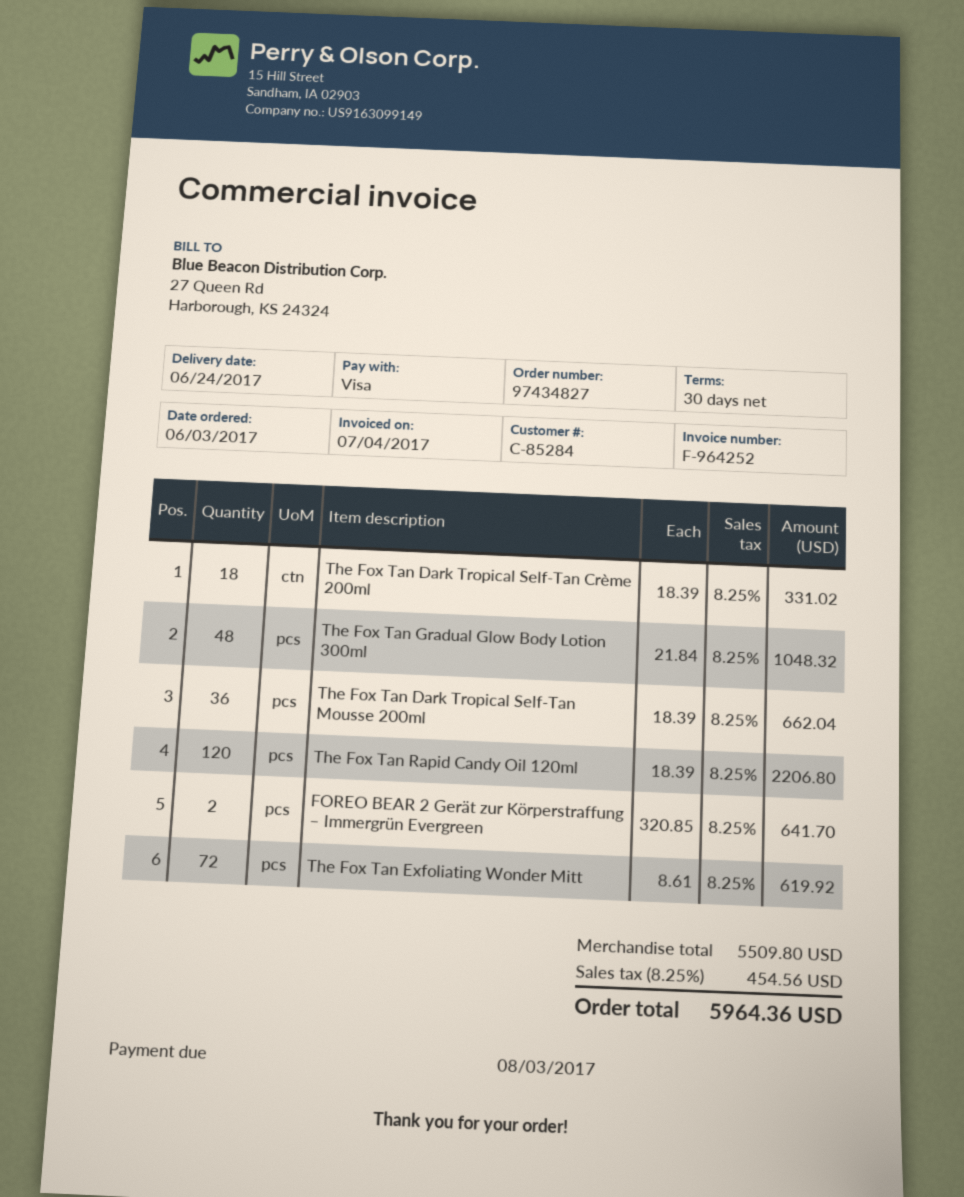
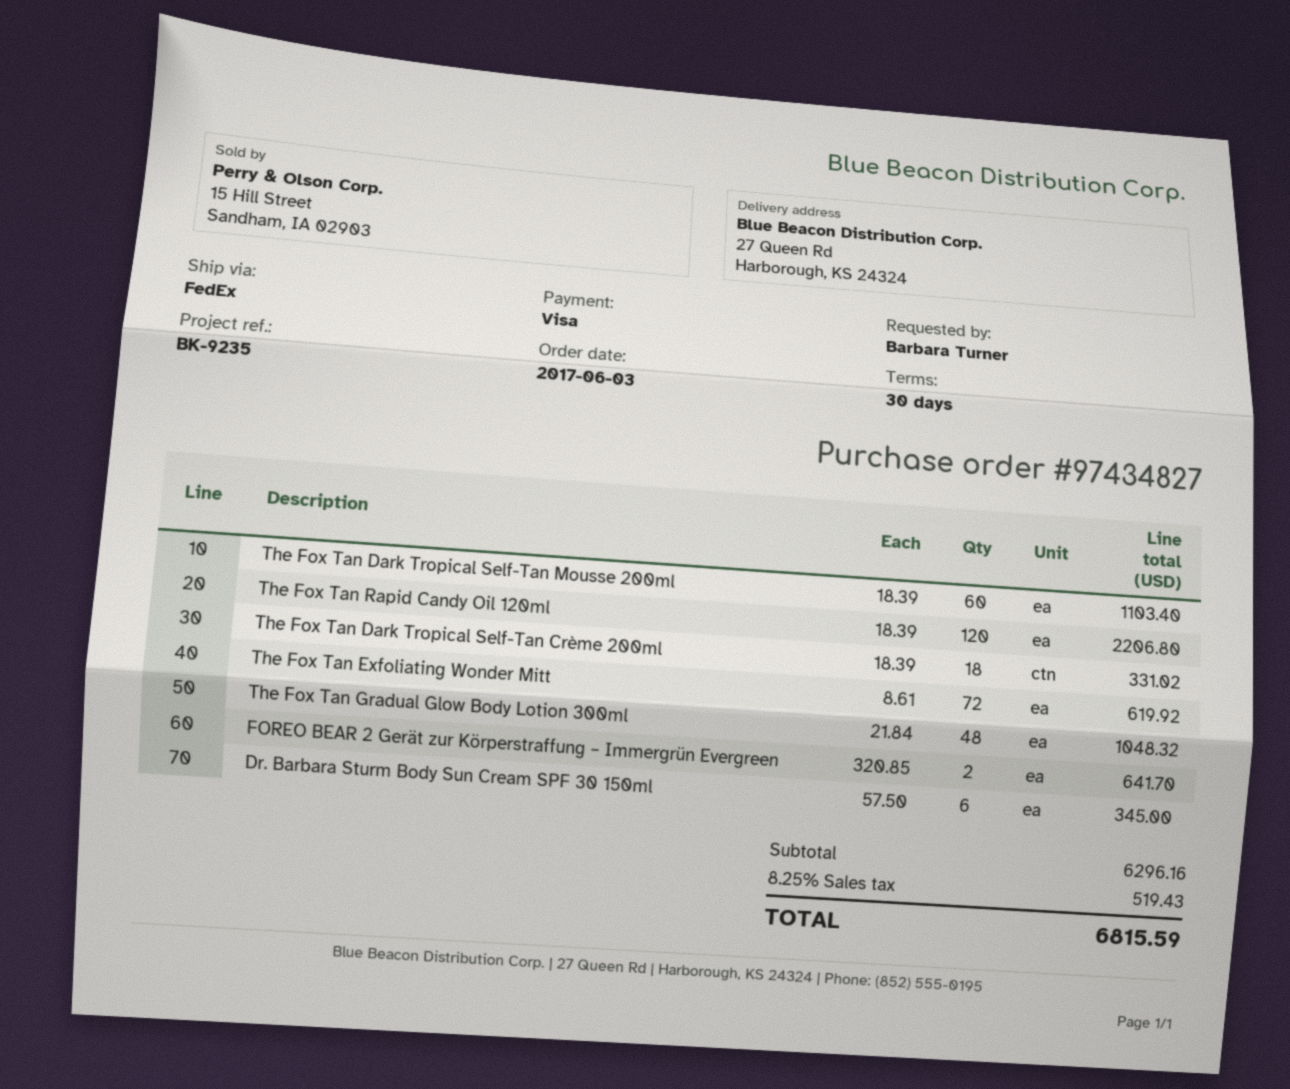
The Fox Tan Dark Tropical Self-Tan Mousse 200ml: 36 x 18.39 = 662.04 -> 60 x 18.39 = 1103.40
Dr. Barbara Sturm Body Sun Cream SPF 30 150ml: none -> 6 x 57.50 = 345.00
subtotal: 5509.80 -> 6296.16
tax: 8.25% = 454.56 -> 8.25% = 519.43
total: 5964.36 -> 6815.59

